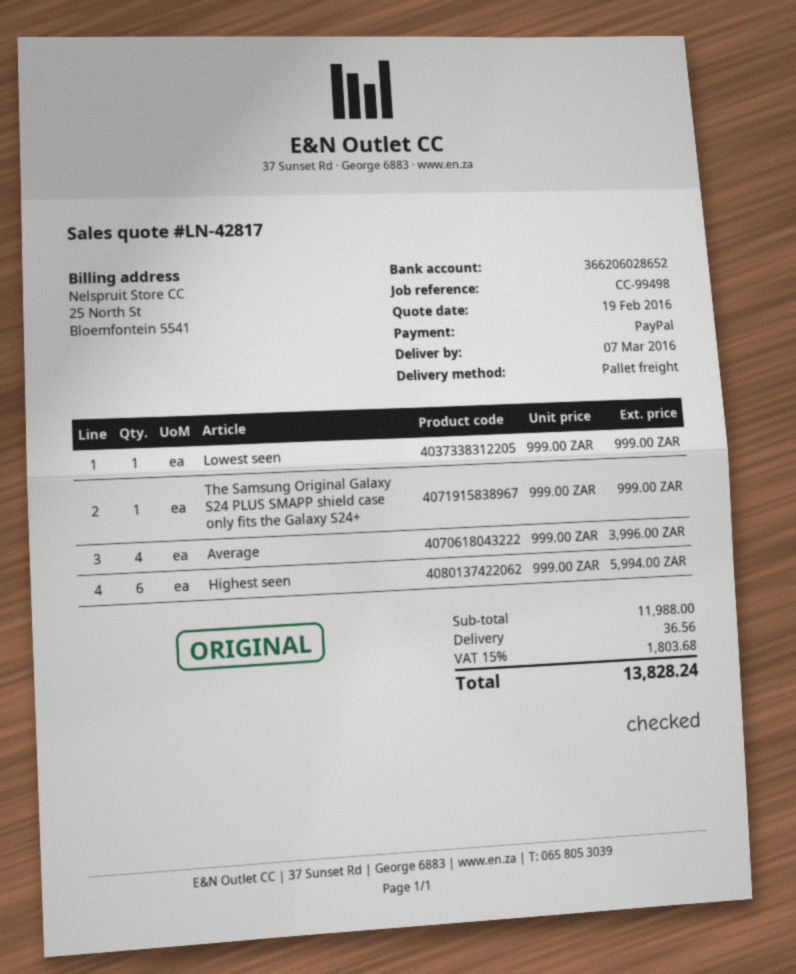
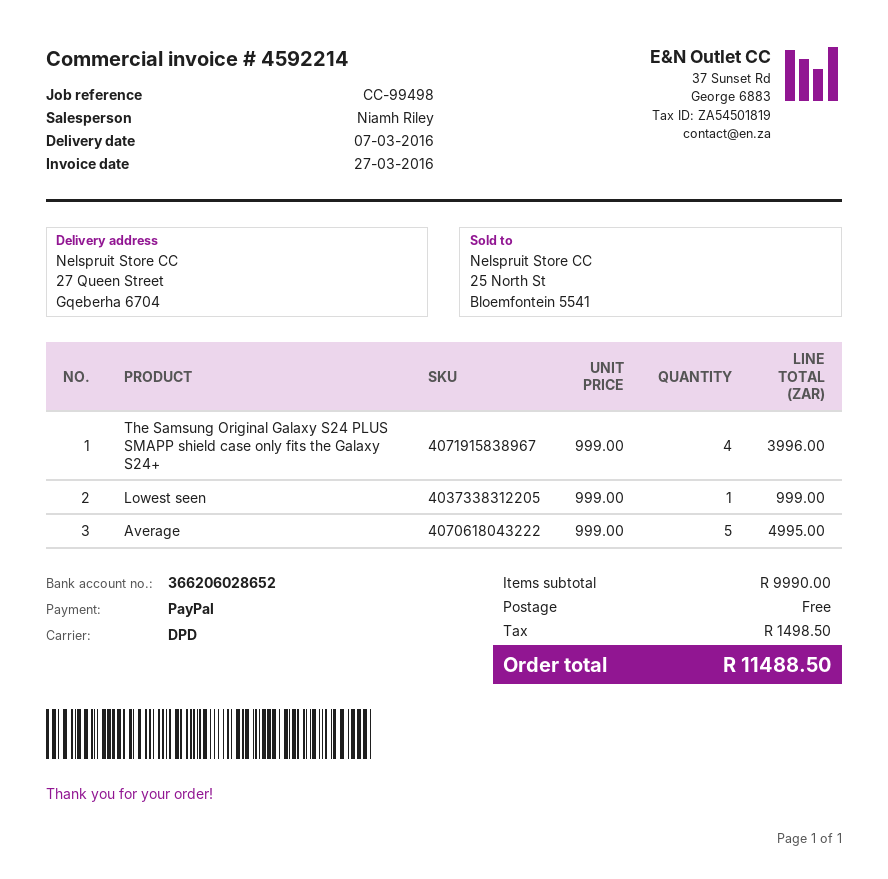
shipping method: pallet freight -> DPD
The Samsung Original Galaxy S24 PLUS SMAPP shield case only fits the Galaxy S24+: 1 x 999.00 = 999.00 -> 4 x 999.00 = 3996.00
Average: 4 x 999.00 = 3996.00 -> 5 x 999.00 = 4995.00
Highest seen: 6 x 999.00 = 5994.00 -> none
subtotal: 11988.00 -> 9990.00
shipping: 36.56 -> 0.00
tax: 1803.68 -> 1498.50
total: 13828.24 -> 11488.50

